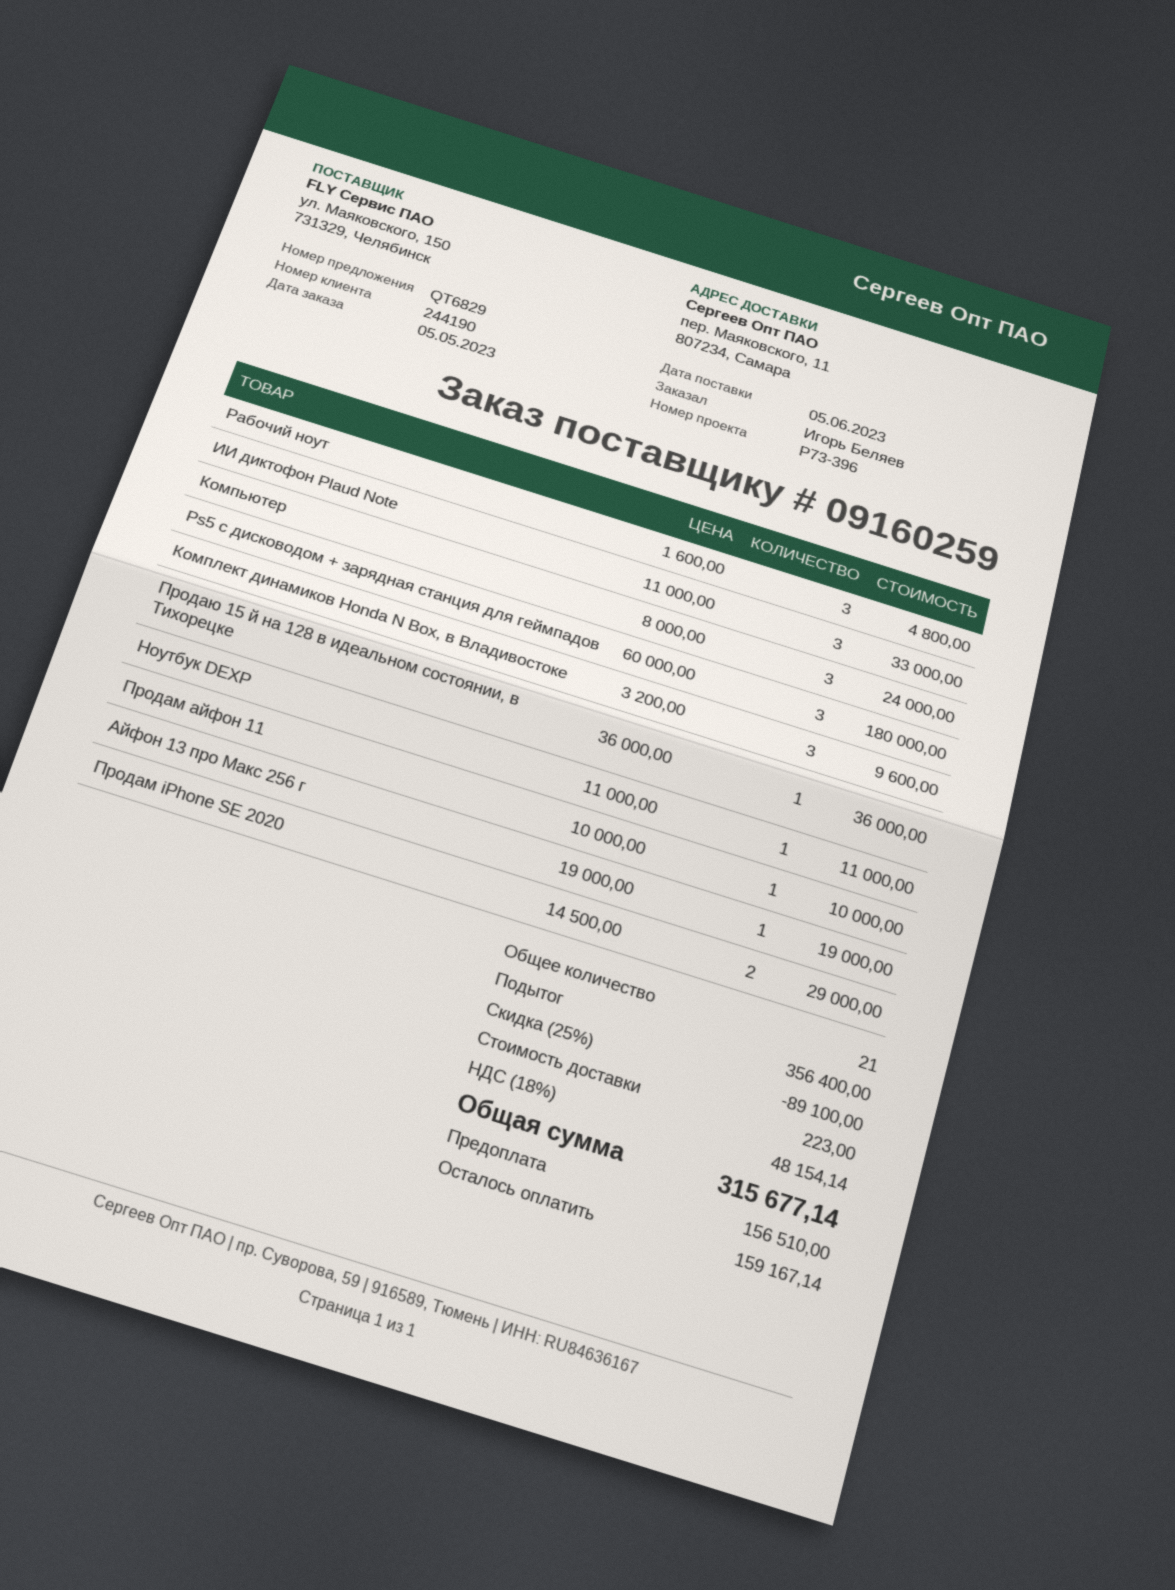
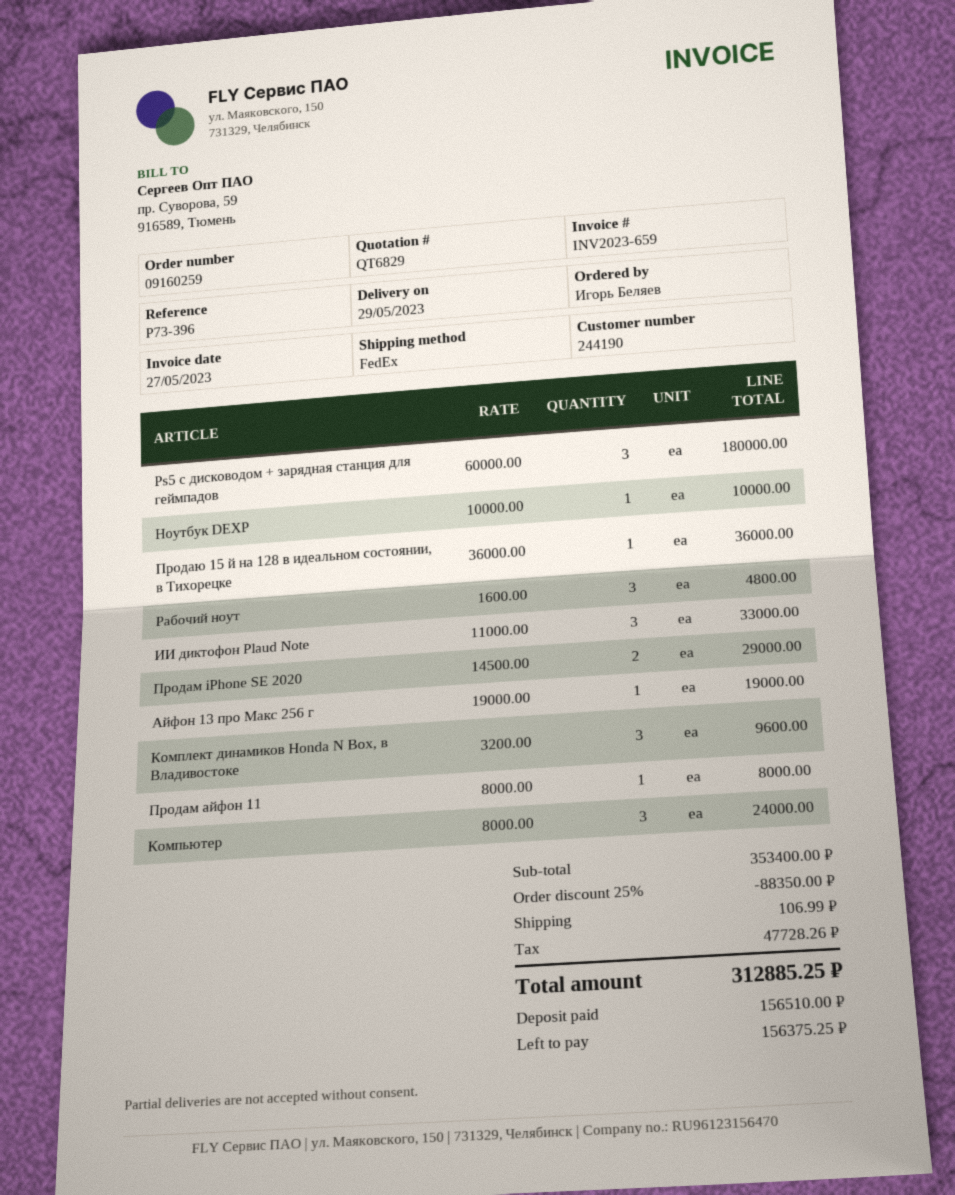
delivery date: 2023-06-05 -> 2023-05-29
Ноутбук DEXP: 1 x 11000.00 = 11000.00 -> 1 x 10000.00 = 10000.00
Продам айфон 11: 1 x 10000.00 = 10000.00 -> 1 x 8000.00 = 8000.00
subtotal: 356400.00 -> 353400.00
discount: 25% = 89100.00 -> 25% = 88350.00
shipping: 223.00 -> 106.99
tax: 48154.14 -> 47728.26
total: 315677.14 -> 312885.25
balance: 159167.14 -> 156375.25

